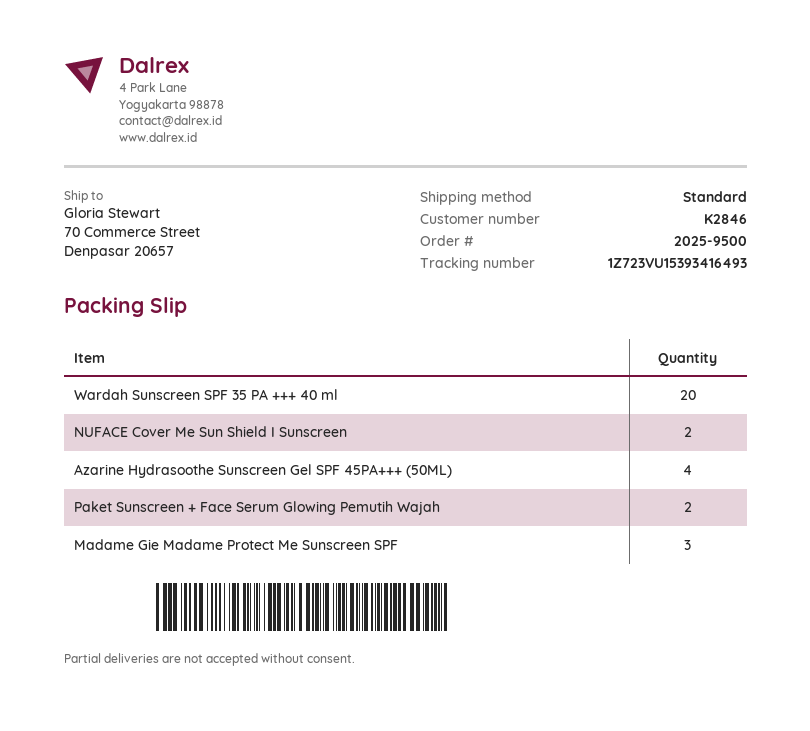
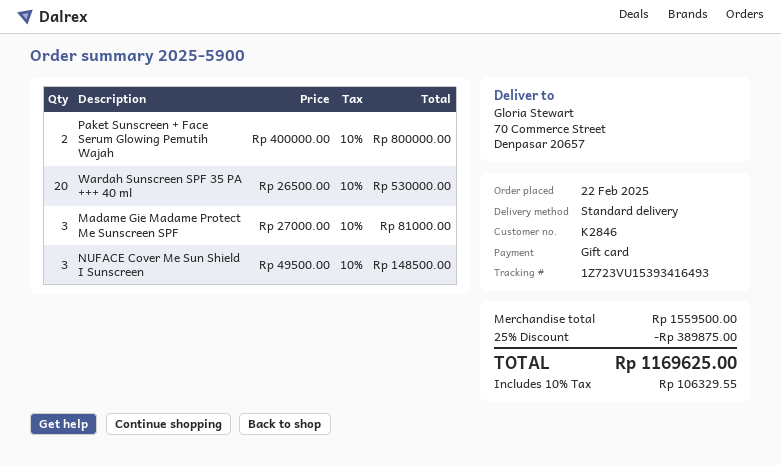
order number: 2025-9500 -> 2025-5900
NUFACE Cover Me Sun Shield I Sunscreen: 2 -> 3
Azarine Hydrasoothe Sunscreen Gel SPF 45PA+++ (50ML): 4 -> none

